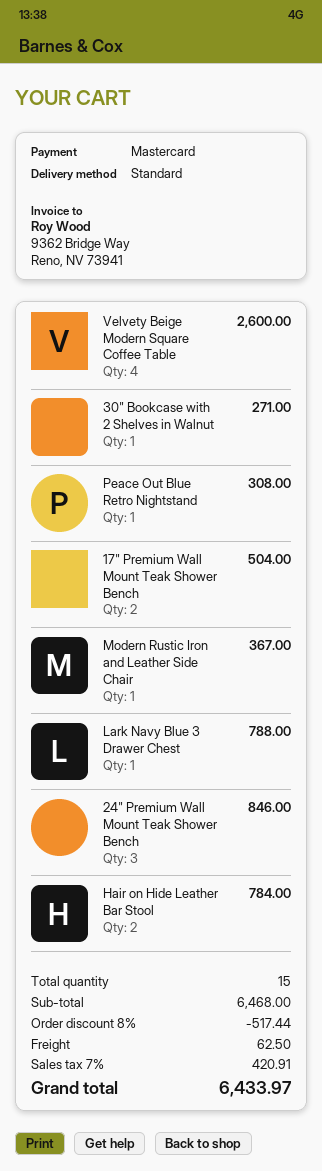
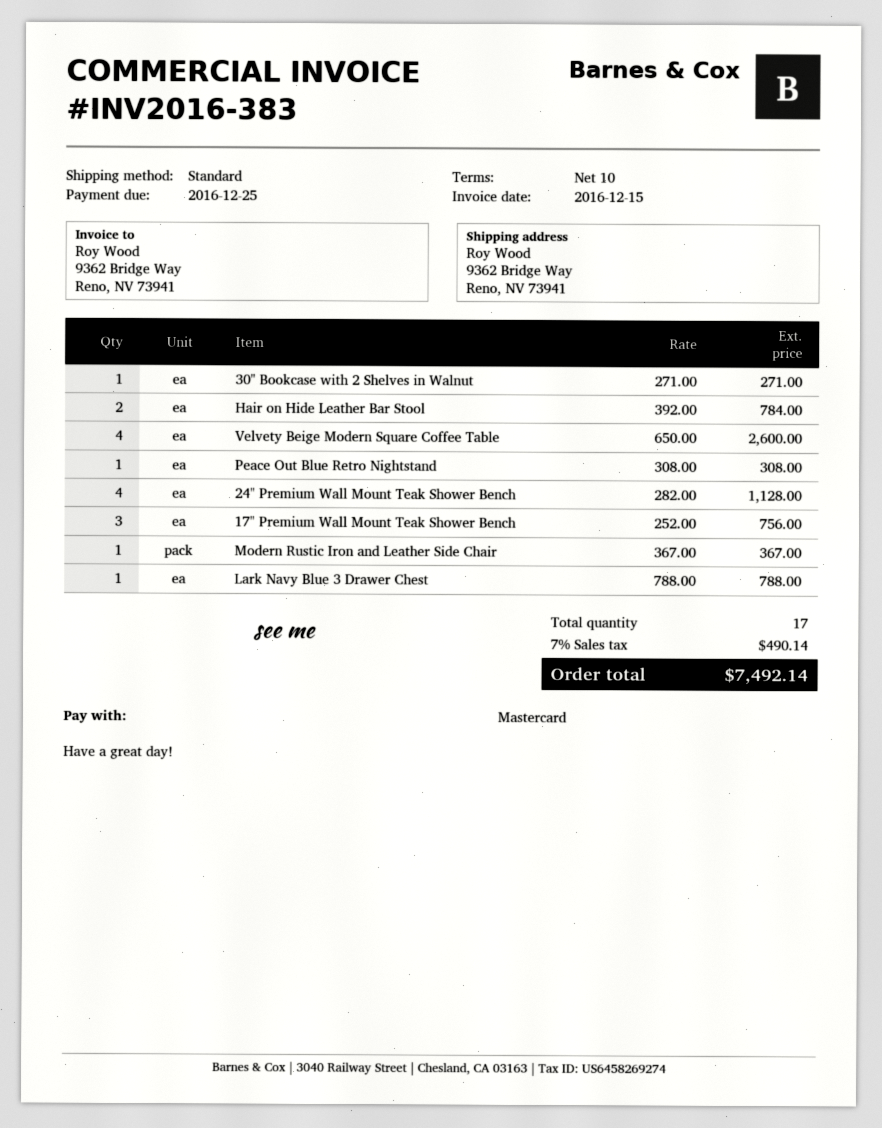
17" Premium Wall Mount Teak Shower Bench: 2 for 504.00 -> 3 for 756.00
24" Premium Wall Mount Teak Shower Bench: 3 for 846.00 -> 4 for 1128.00
total quantity: 15 -> 17
discount: 8% = 517.44 -> none
shipping: 62.50 -> none
tax: 7% = 420.91 -> 7% = 490.14
total: 6433.97 -> 7492.14

